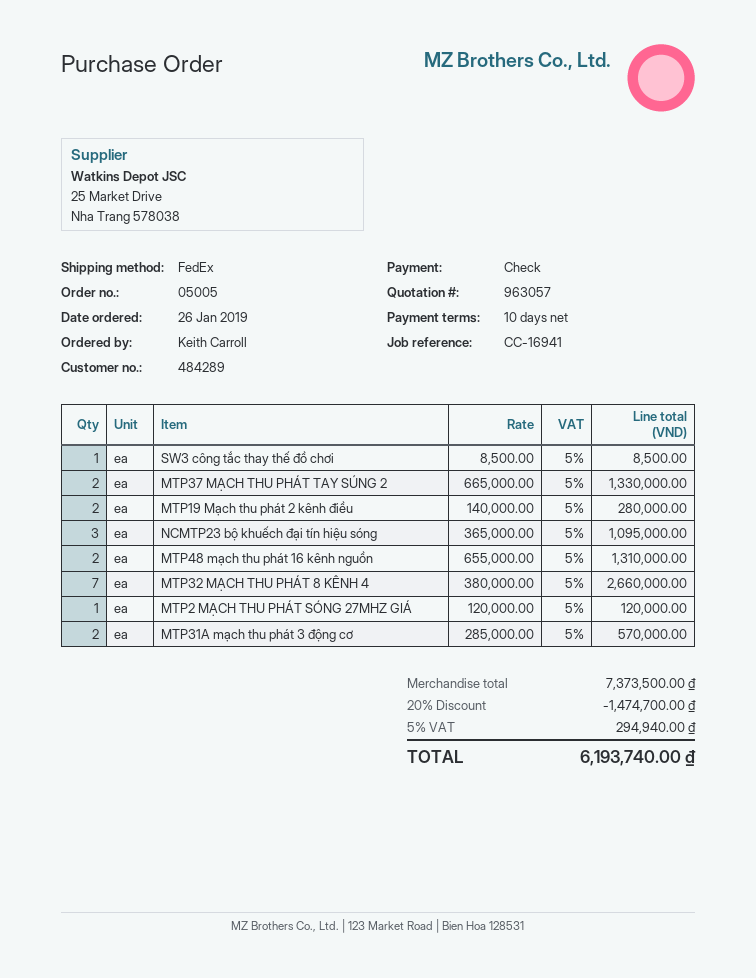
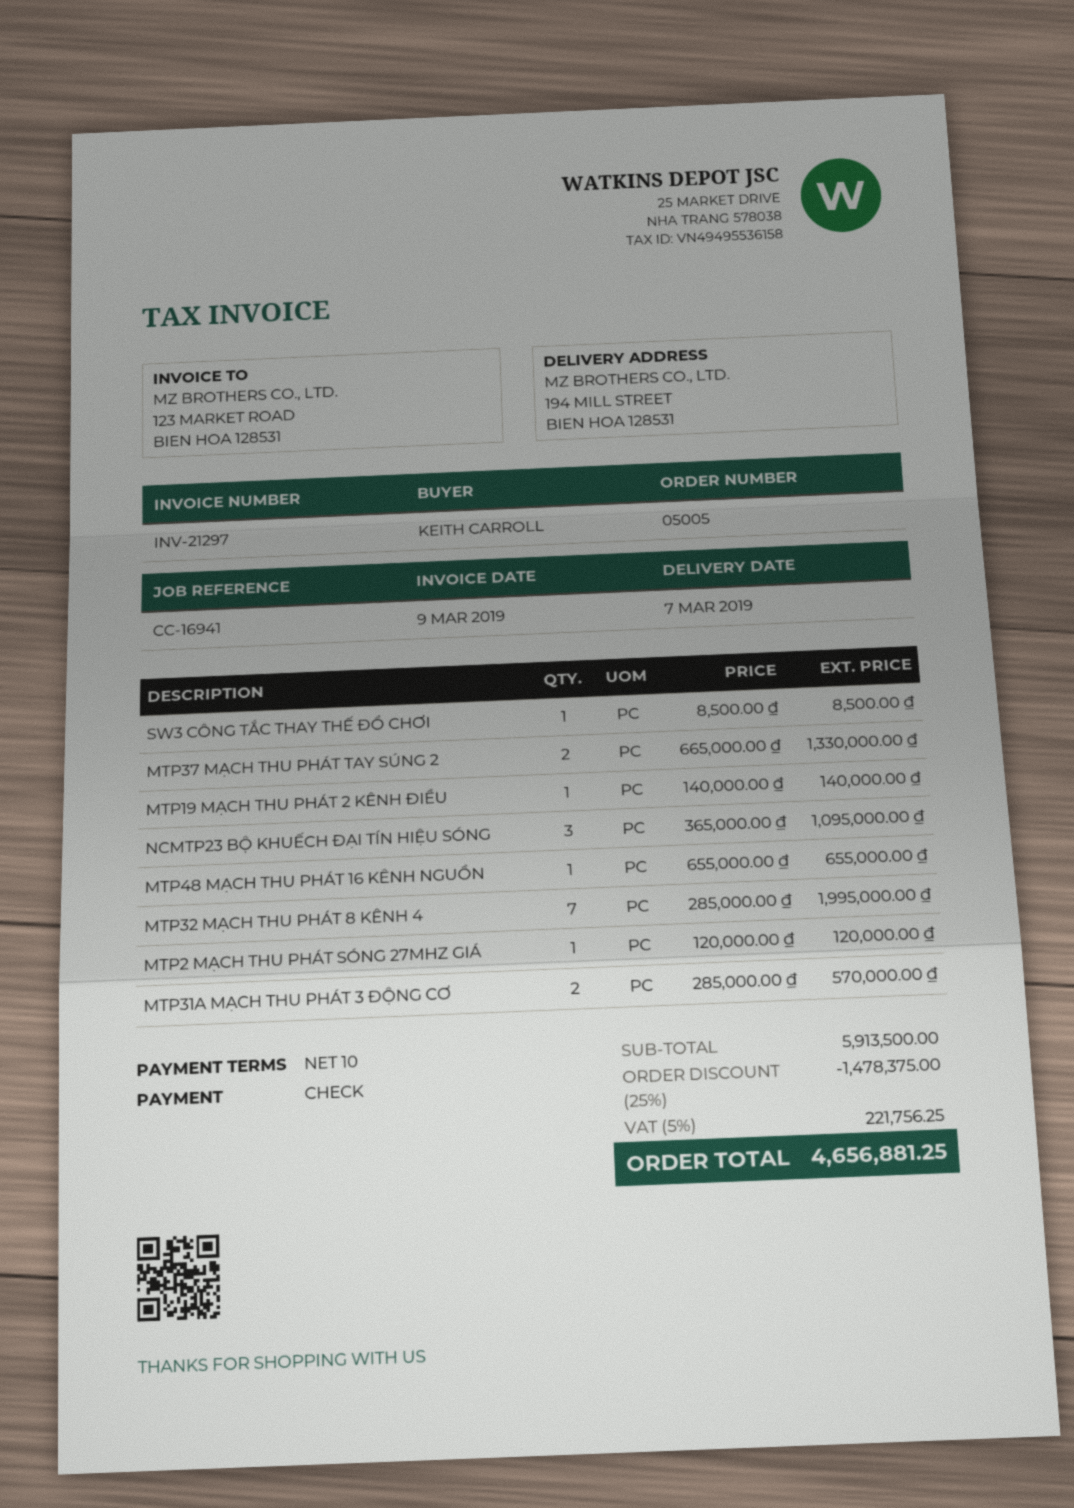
MTP19 Mạch thu phát 2 kênh điều: 2 x 140000.00 = 280000.00 -> 1 x 140000.00 = 140000.00
MTP48 mạch thu phát 16 kênh nguồn: 2 x 655000.00 = 1310000.00 -> 1 x 655000.00 = 655000.00
MTP32 MẠCH THU PHÁT 8 KÊNH 4: 7 x 380000.00 = 2660000.00 -> 7 x 285000.00 = 1995000.00
subtotal: 7373500.00 -> 5913500.00
discount: 20% = 1474700.00 -> 25% = 1478375.00
tax: 5% = 294940.00 -> 5% = 221756.25
total: 6193740.00 -> 4656881.25

